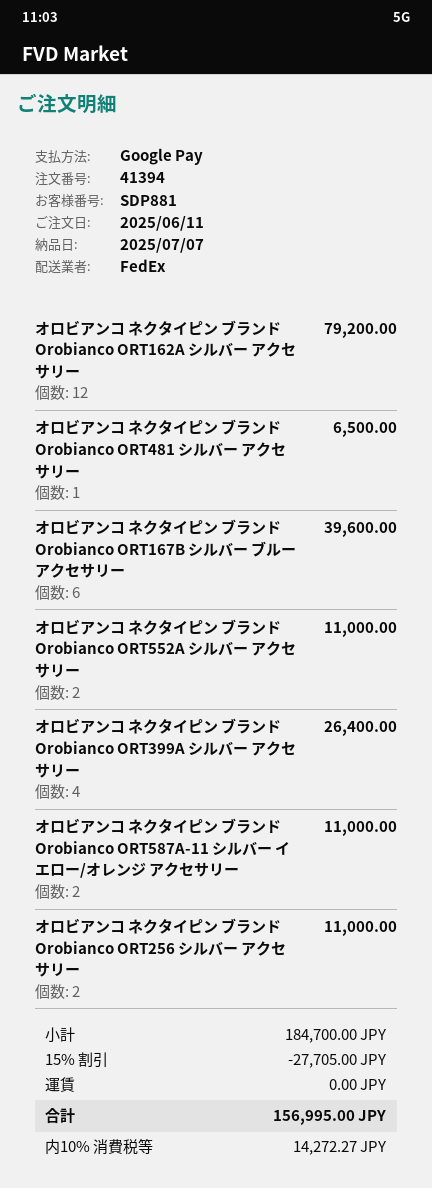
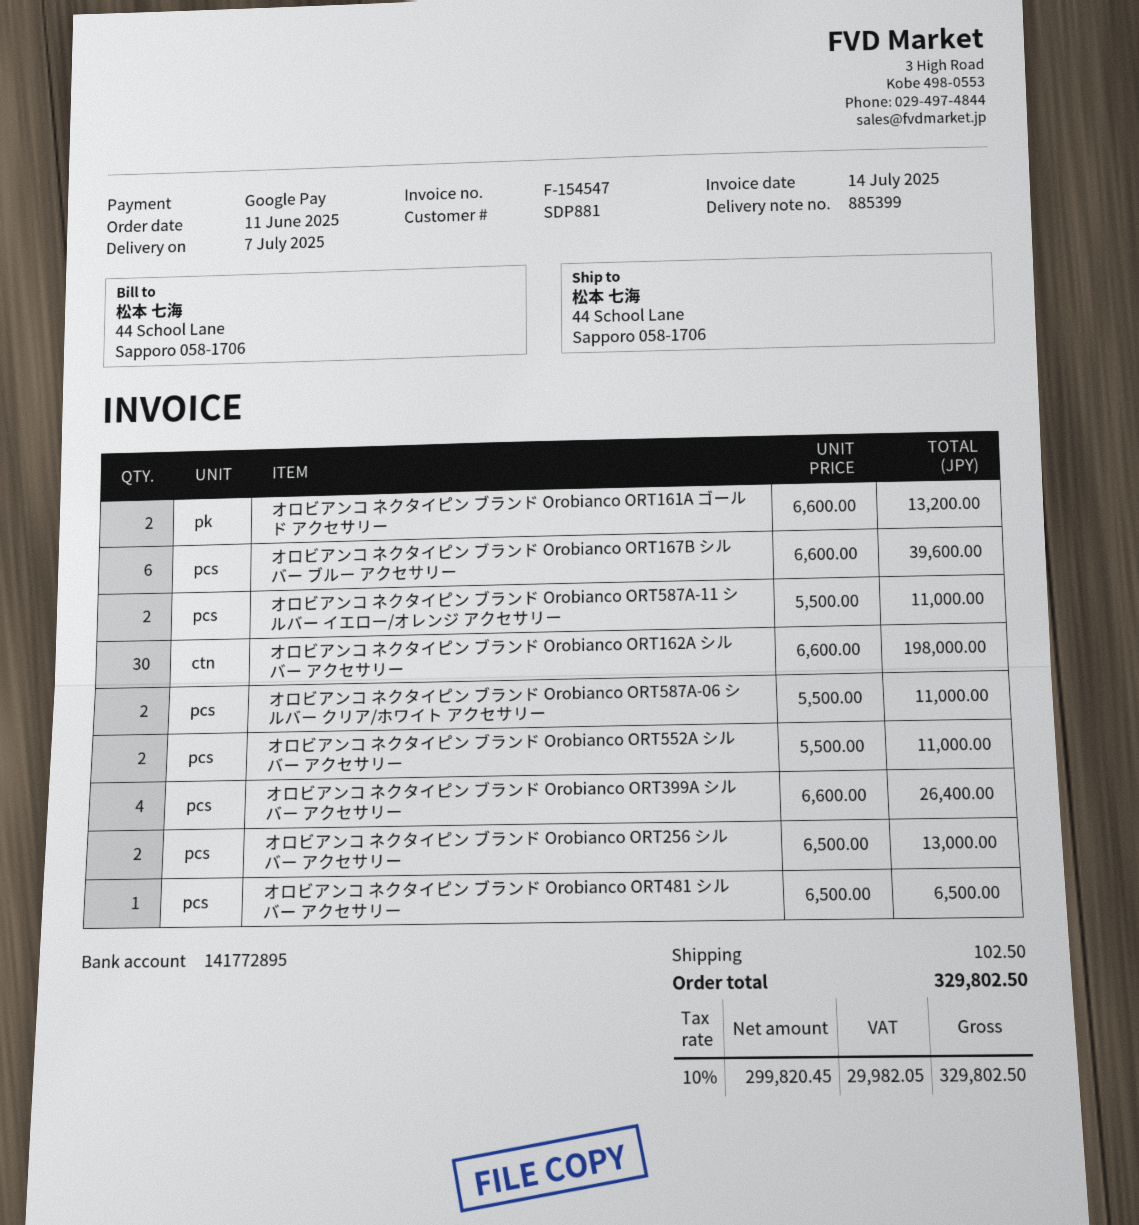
オロビアンコ ネクタイピン ブランド Orobianco ORT162A シルバー アクセサリー: 12 for 79200.00 -> 30 for 198000.00
オロビアンコ ネクタイピン ブランド Orobianco ORT256 シルバー アクセサリー: 2 for 11000.00 -> 2 for 13000.00
オロビアンコ ネクタイピン ブランド Orobianco ORT161A ゴールド アクセサリー: none -> 2 for 13200.00
オロビアンコ ネクタイピン ブランド Orobianco ORT587A-06 シルバー クリア/ホワイト アクセサリー: none -> 2 for 11000.00
discount: 15% = 27705.00 -> none
shipping: 0.00 -> 102.50
tax: 10% = 14272.27 -> 10% = 29982.05
total: 156995.00 -> 329802.50

